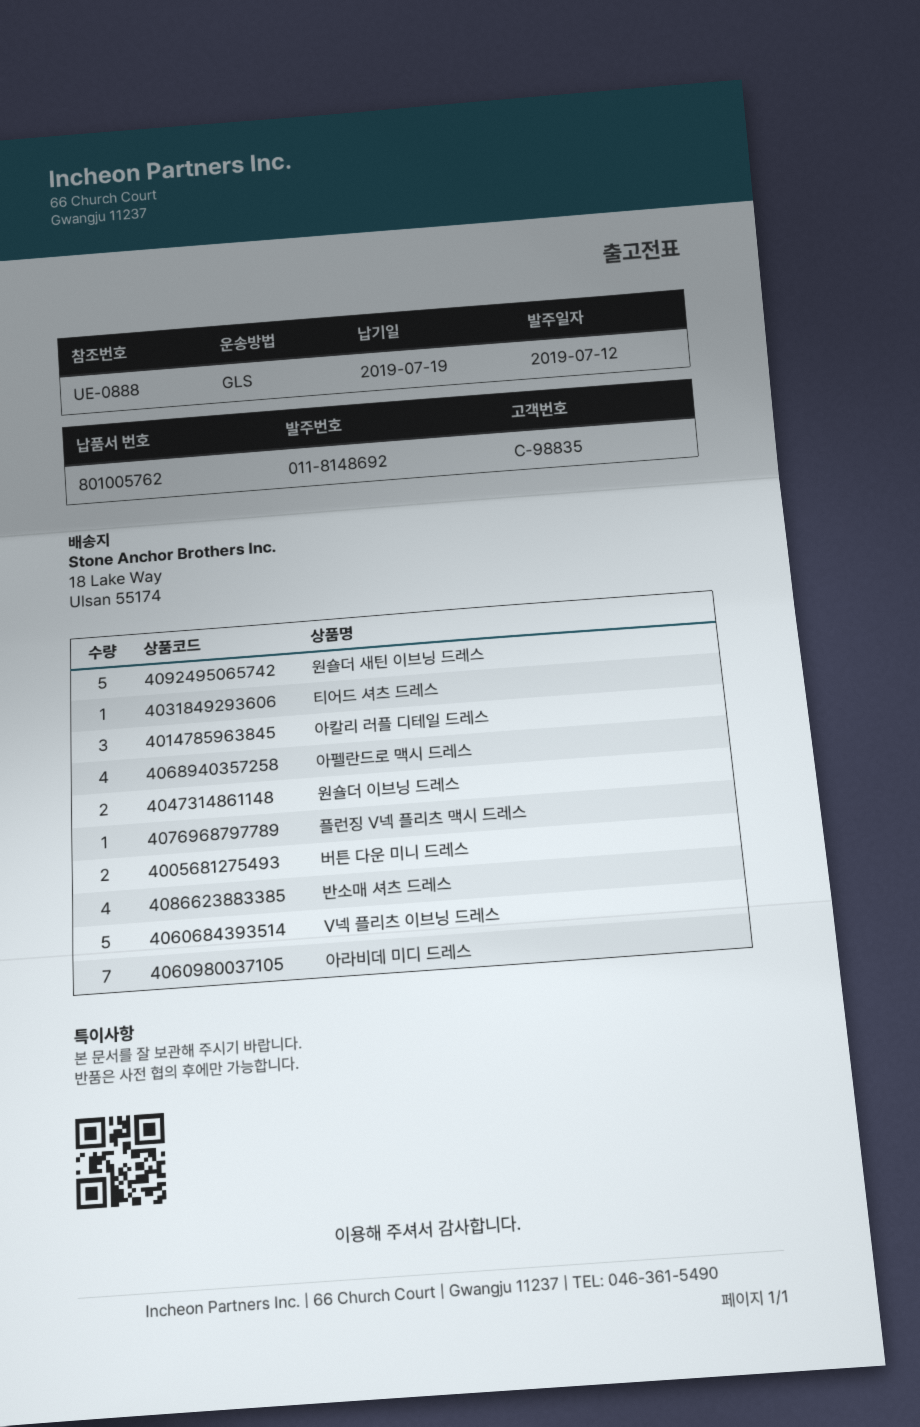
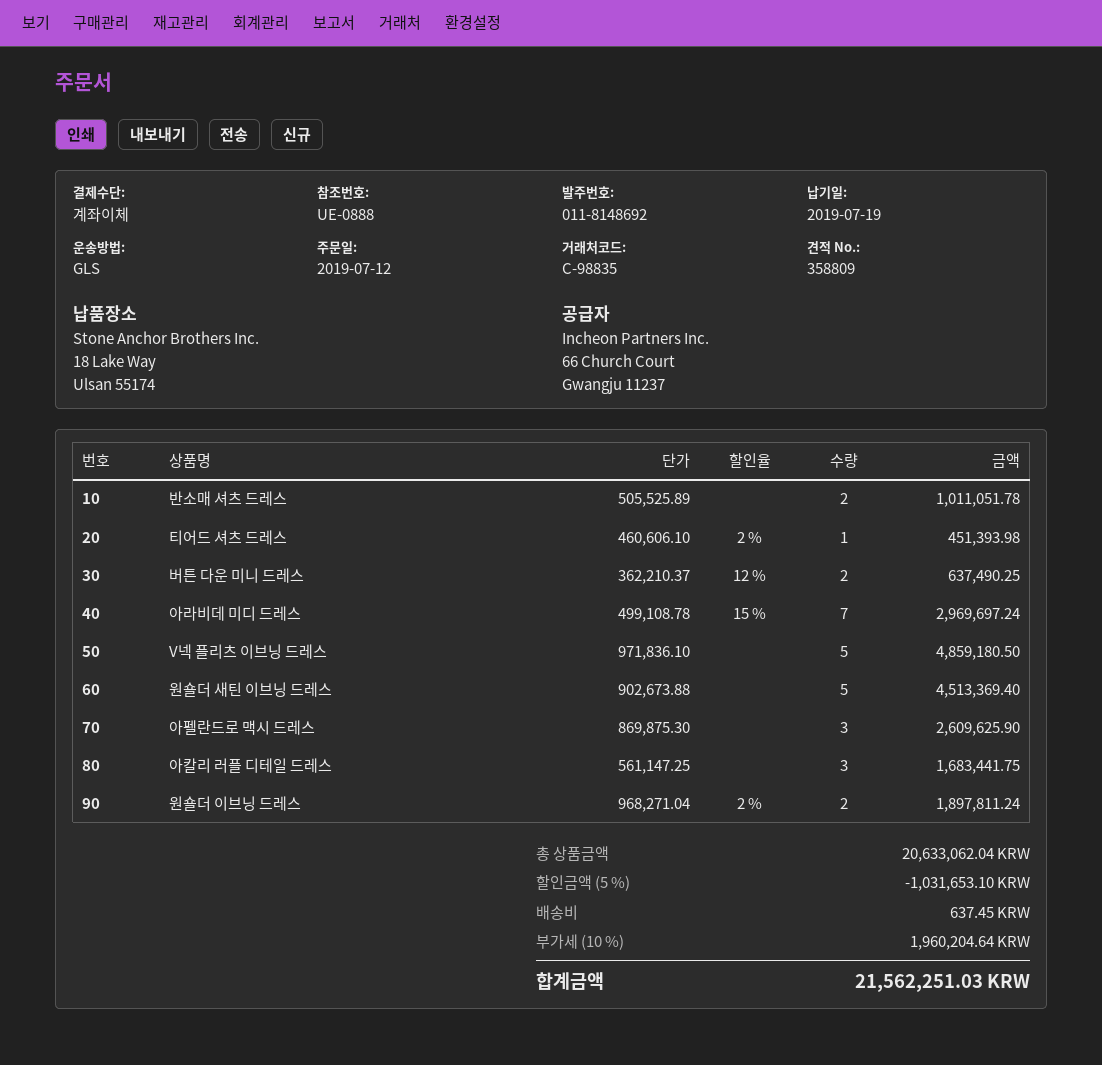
아펠란드로 맥시 드레스: 4 -> 3
플런징 V넥 플리츠 맥시 드레스: 1 -> none
반소매 셔츠 드레스: 4 -> 2

